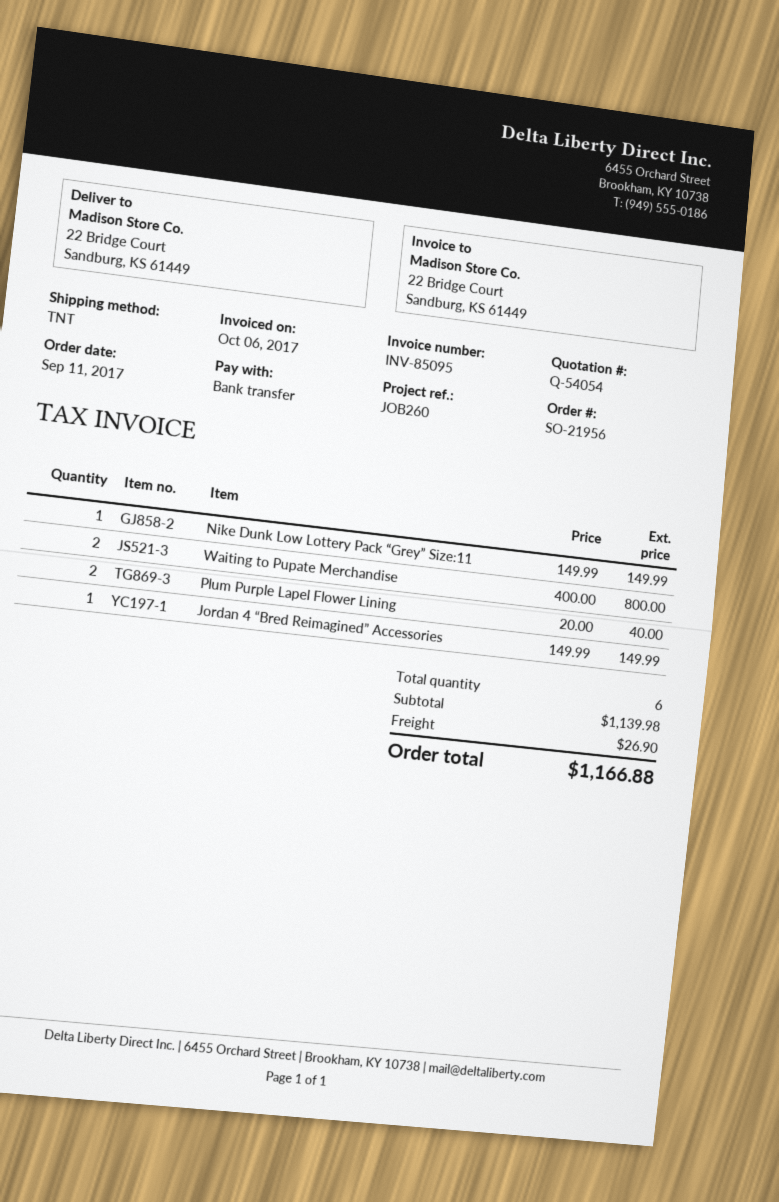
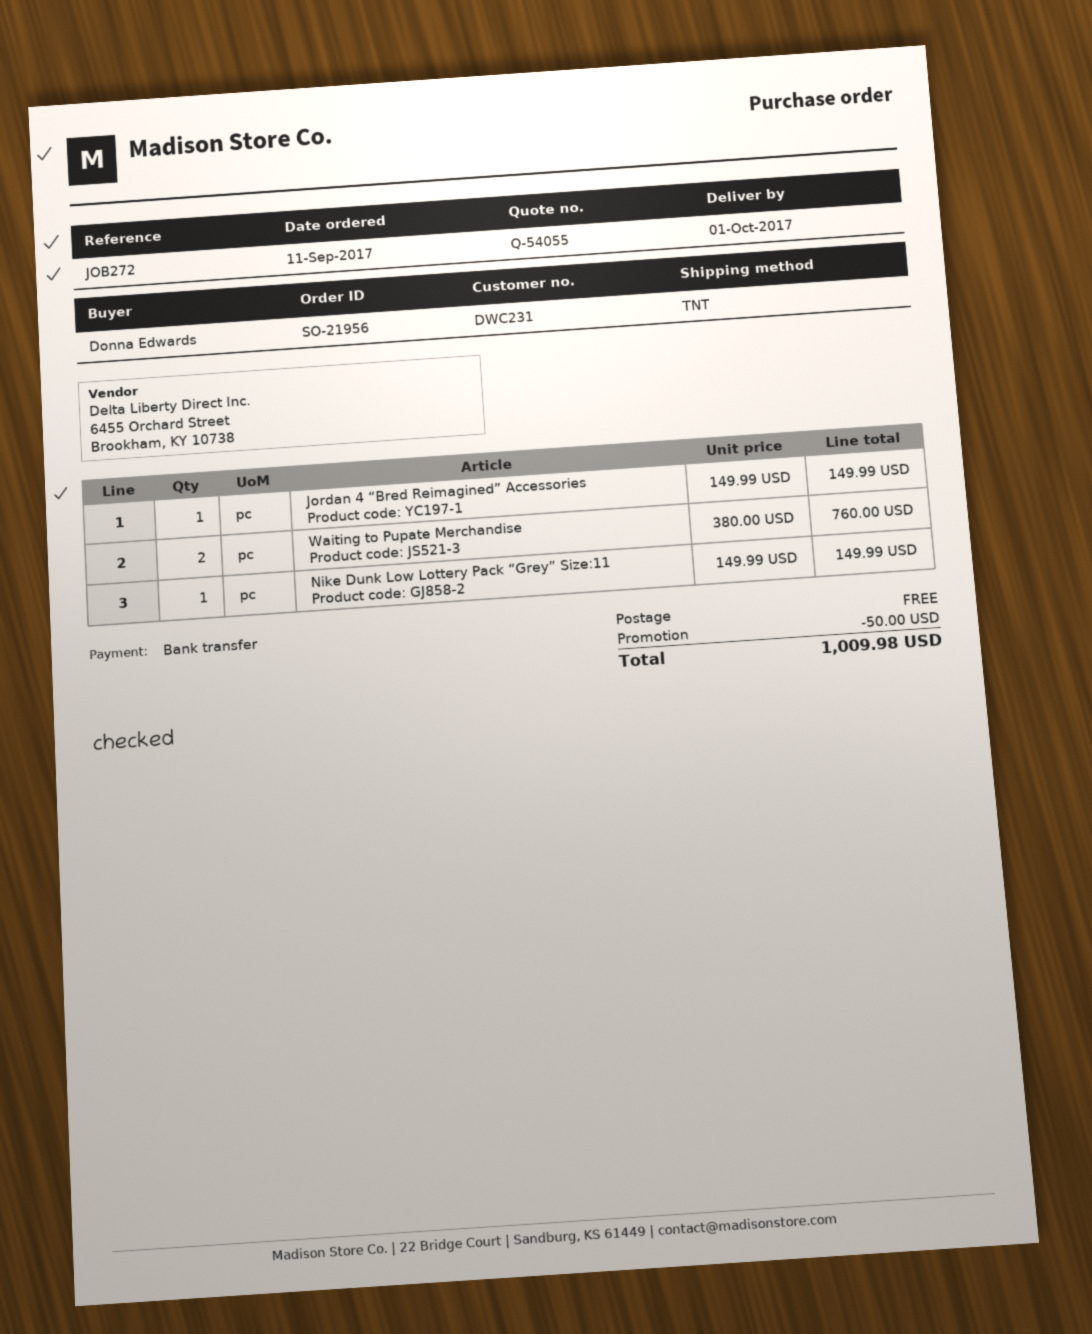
quote number: Q-54054 -> Q-54055
reference: JOB260 -> JOB272
Waiting to Pupate Merchandise: 2 x 400.00 = 800.00 -> 2 x 380.00 = 760.00
Plum Purple Lapel Flower Lining: 2 x 20.00 = 40.00 -> none
discount: none -> 50.00
shipping: 26.90 -> 0.00
total: 1166.88 -> 1009.98

